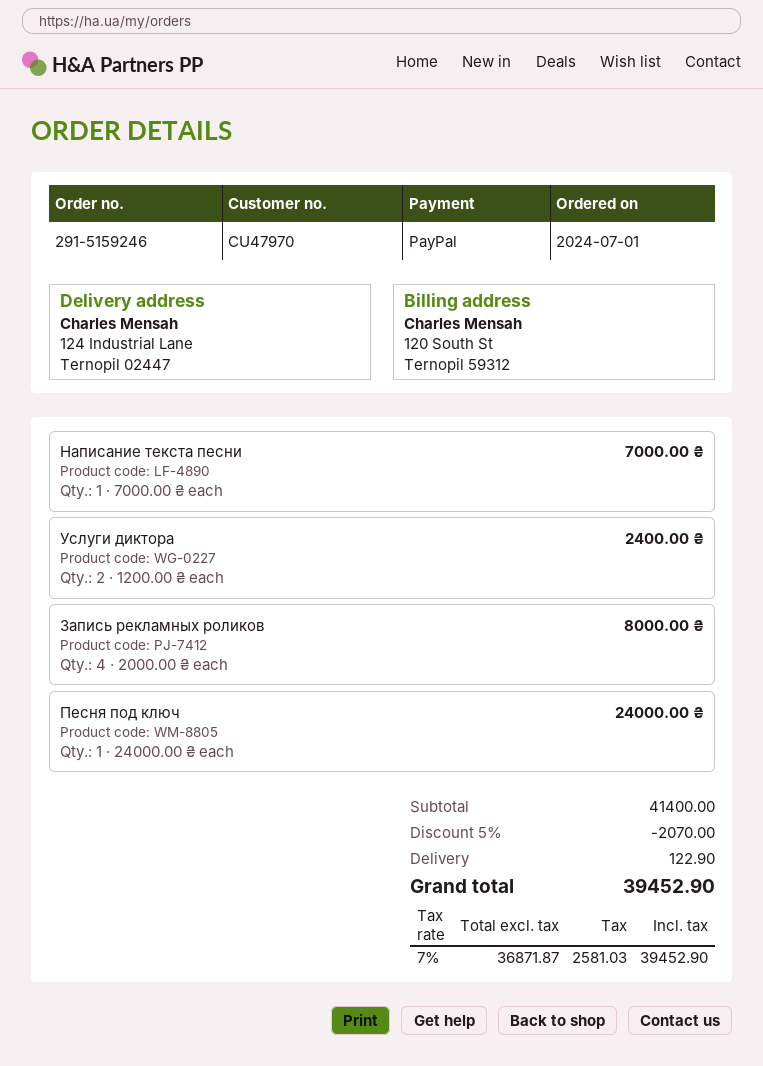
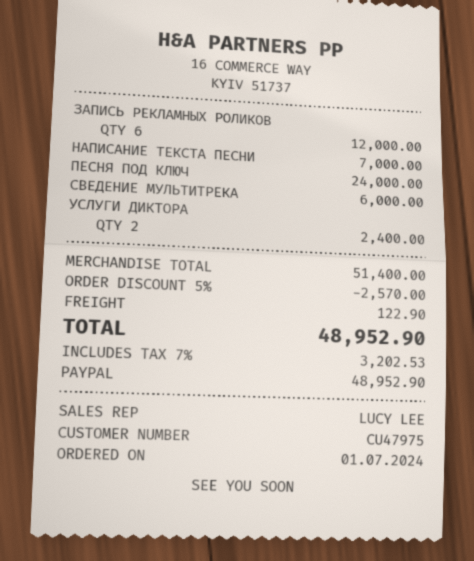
customer number: CU47970 -> CU47975
Запись рекламных роликов: 4 for 8000.00 -> 6 for 12000.00
СВЕДЕНИЕ МУЛЬТИТРЕКА: none -> 1 for 6000.00
subtotal: 41400.00 -> 51400.00
discount: 5% = 2070.00 -> 5% = 2570.00
tax: 7% = 2581.03 -> 7% = 3202.53
total: 39452.90 -> 48952.90

